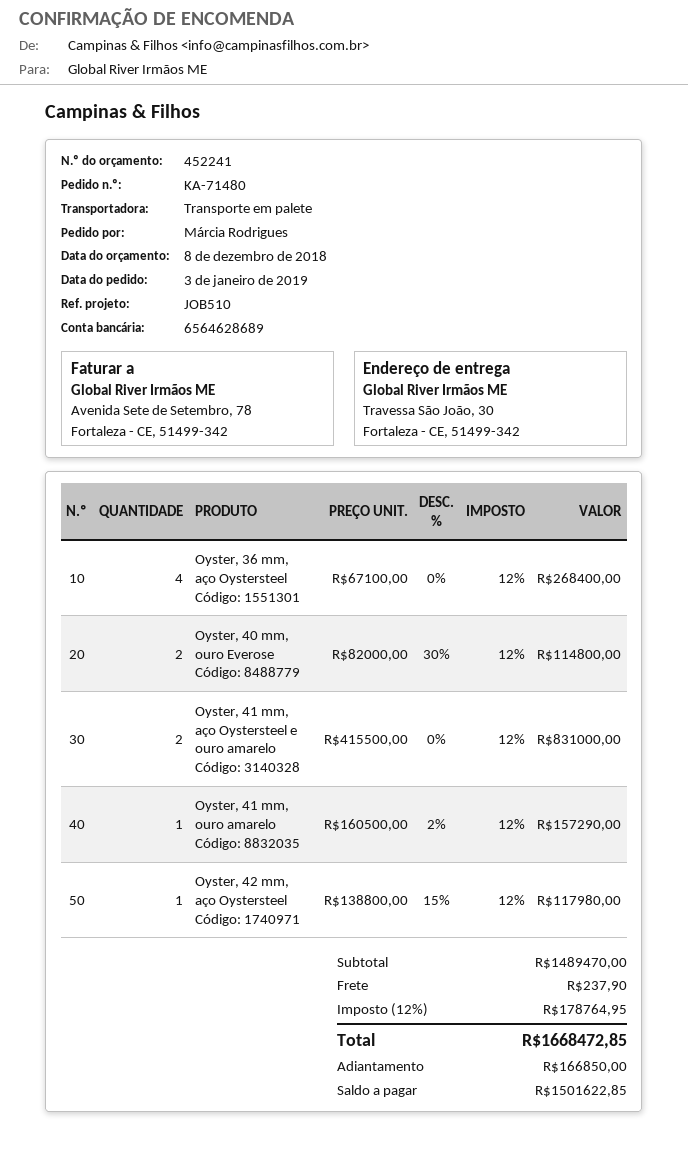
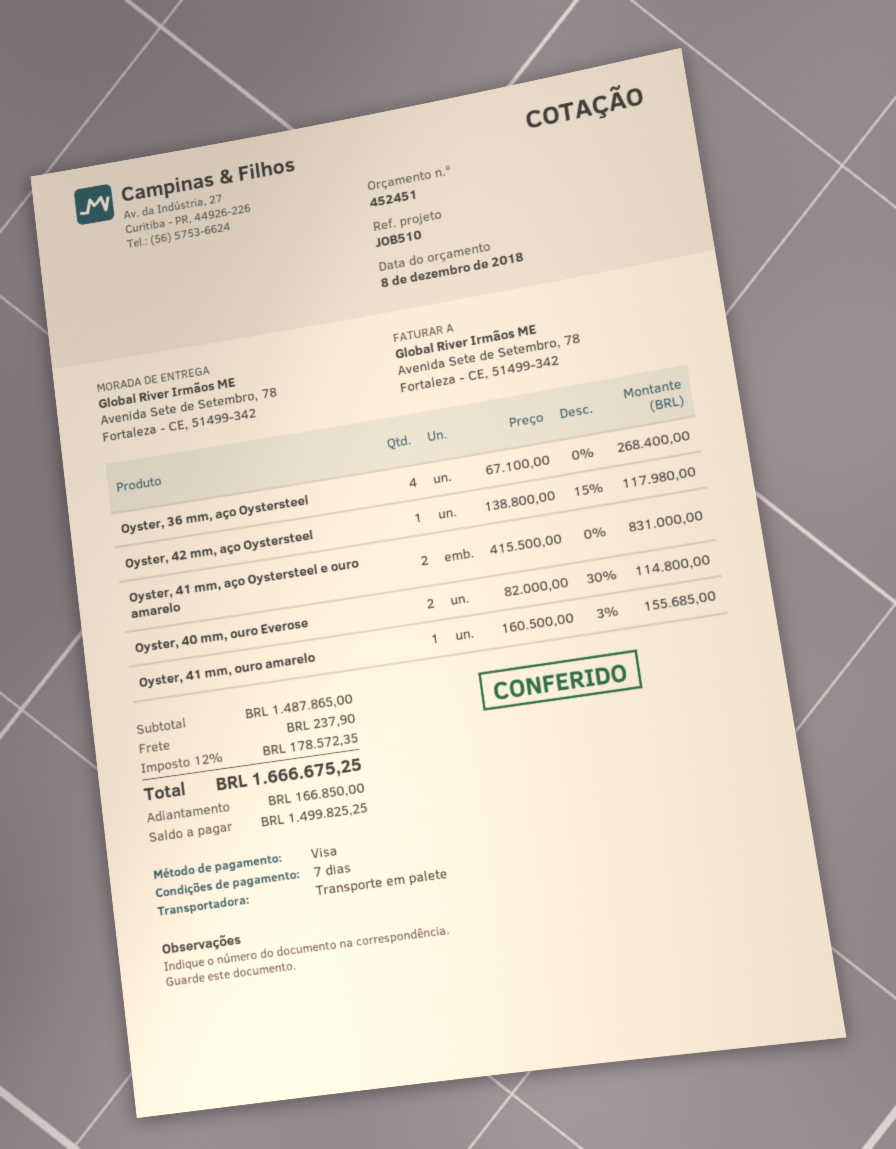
quote number: 452241 -> 452451
ship to: Travessa São João, 30, Fortaleza - CE, 51499-342 -> Avenida Sete de Setembro, 78, Fortaleza - CE, 51499-342
Oyster, 41 mm, ouro amarelo: 1 x 160500.00 - 2% = 157290.00 -> 1 x 160500.00 - 3% = 155685.00
subtotal: 1489470.00 -> 1487865.00
tax: 12% = 178764.95 -> 12% = 178572.35
total: 1668472.85 -> 1666675.25
balance: 1501622.85 -> 1499825.25

